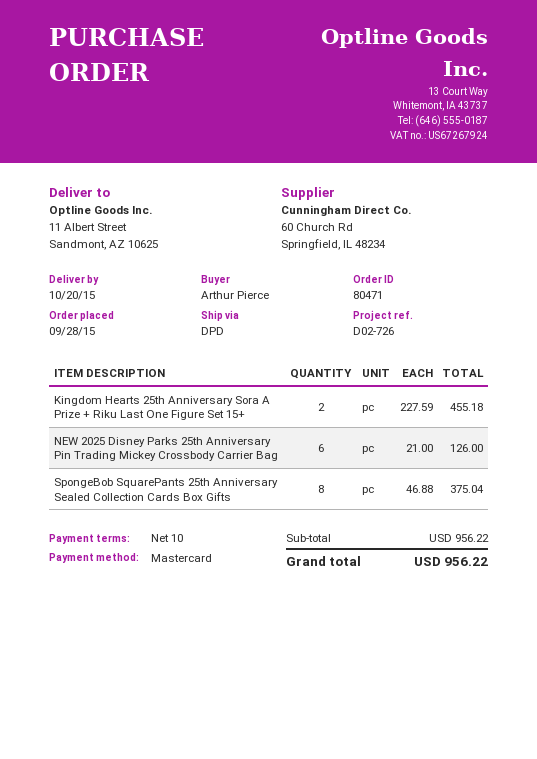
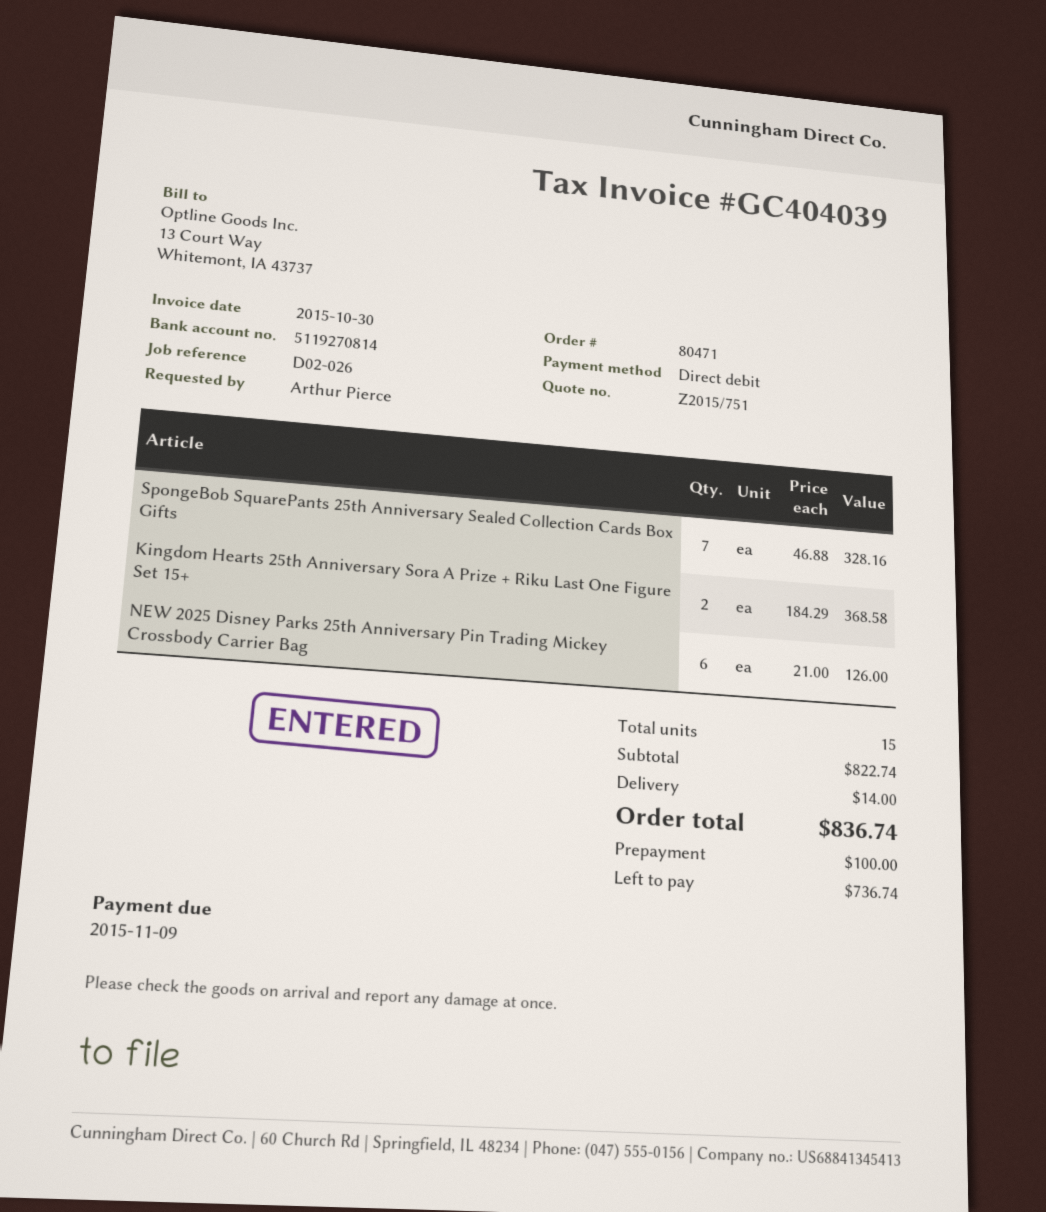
reference: D02-726 -> D02-026
payment method: Mastercard -> direct debit
Kingdom Hearts 25th Anniversary Sora A Prize + Riku Last One Figure Set 15+: 2 x 227.59 = 455.18 -> 2 x 184.29 = 368.58
SpongeBob SquarePants 25th Anniversary Sealed Collection Cards Box Gifts: 8 x 46.88 = 375.04 -> 7 x 46.88 = 328.16
subtotal: 956.22 -> 822.74
shipping: none -> 14.00
total: 956.22 -> 836.74

